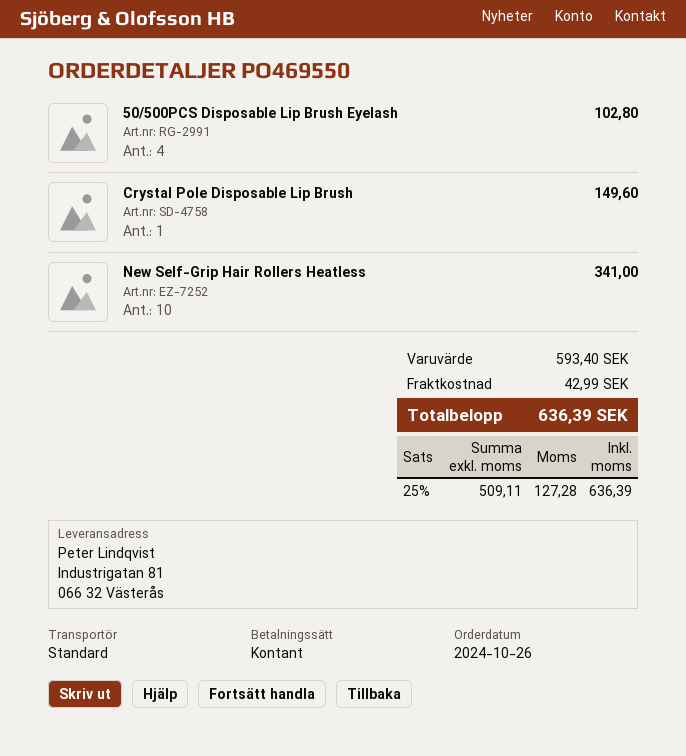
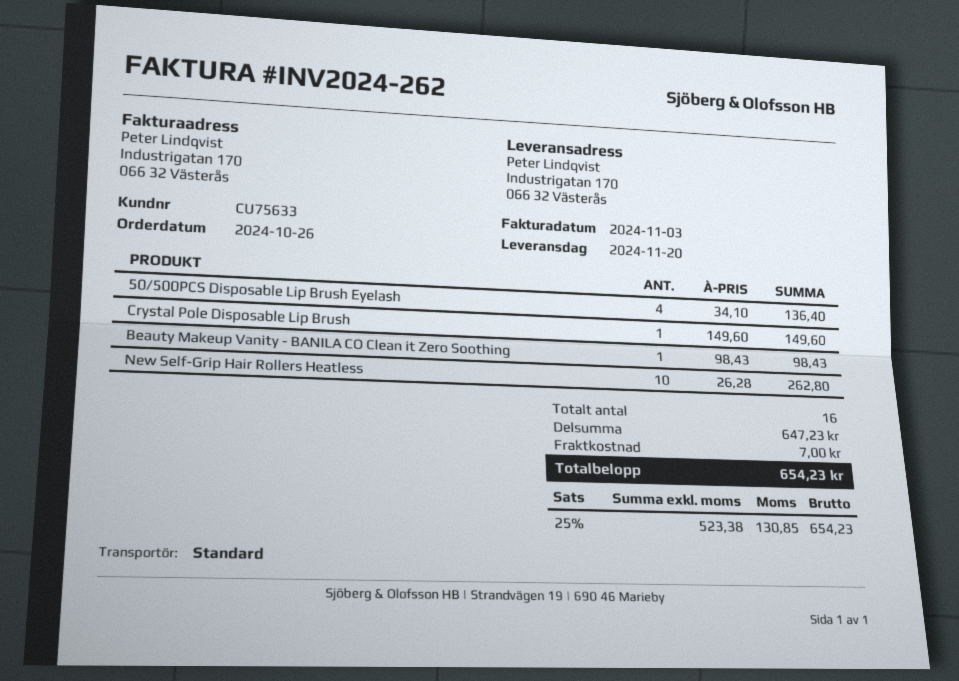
ship to: Industrigatan 81, 066 32 Västerås -> Industrigatan 170, 066 32 Västerås
50/500PCS Disposable Lip Brush Eyelash: 4 for 102.80 -> 4 for 136.40
New Self-Grip Hair Rollers Heatless: 10 for 341.00 -> 10 for 262.80
Beauty Makeup Vanity - BANILA CO Clean it Zero Soothing: none -> 1 for 98.43
subtotal: 593.40 -> 647.23
shipping: 42.99 -> 7.00
net: 509.11 -> 523.38
tax: 25% = 127.28 -> 25% = 130.85
total: 636.39 -> 654.23

